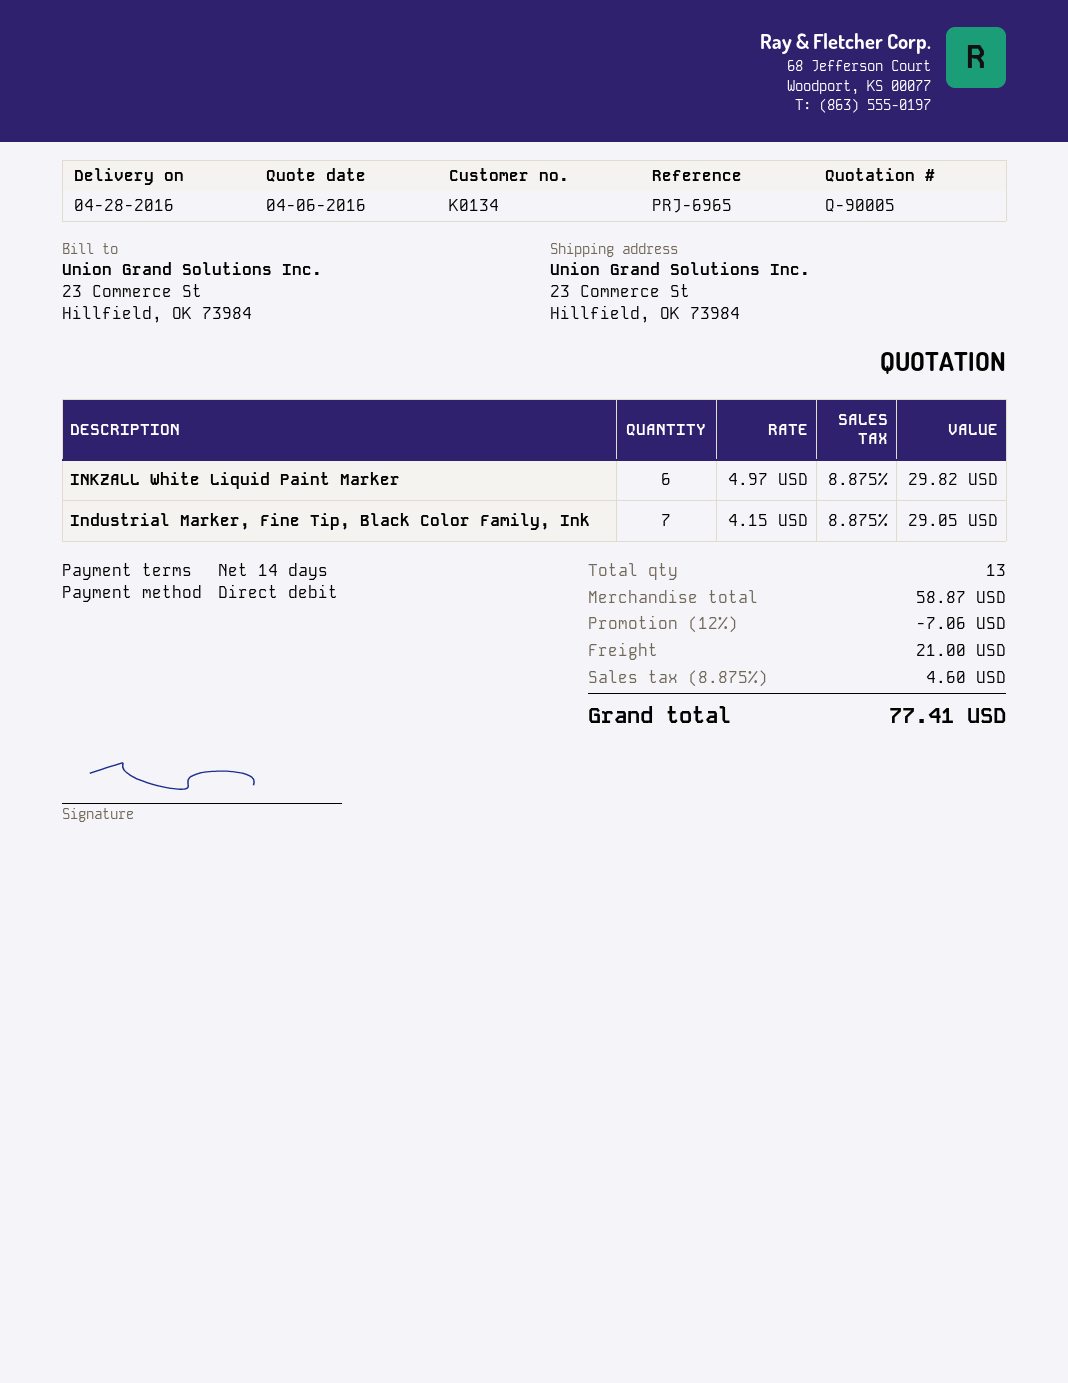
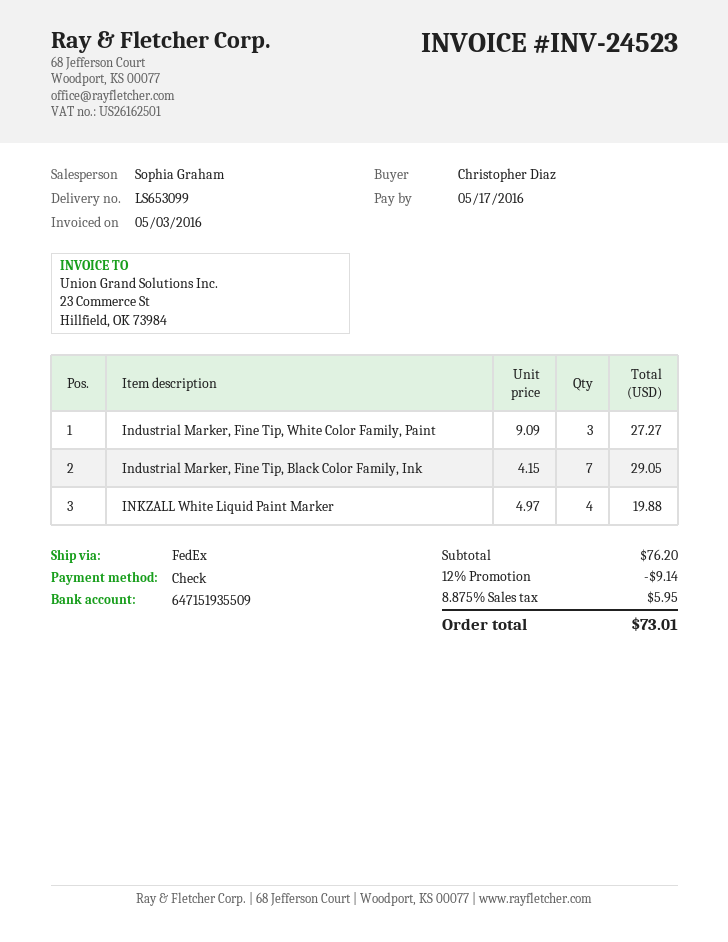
payment method: direct debit -> cheque
INKZALL White Liquid Paint Marker: 6 x 4.97 = 29.82 -> 4 x 4.97 = 19.88
Industrial Marker, Fine Tip, White Color Family, Paint: none -> 3 x 9.09 = 27.27
subtotal: 58.87 -> 76.20
discount: 12% = 7.06 -> 12% = 9.14
shipping: 21.00 -> none
tax: 8.875% = 4.60 -> 8.875% = 5.95
total: 77.41 -> 73.01

